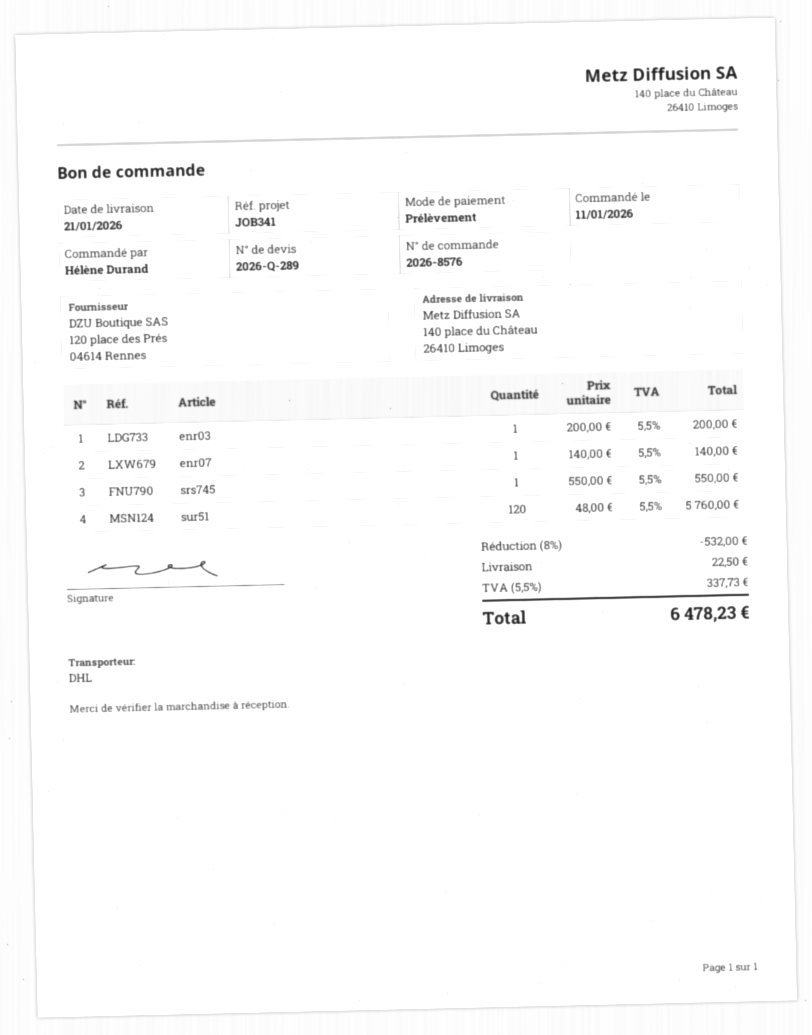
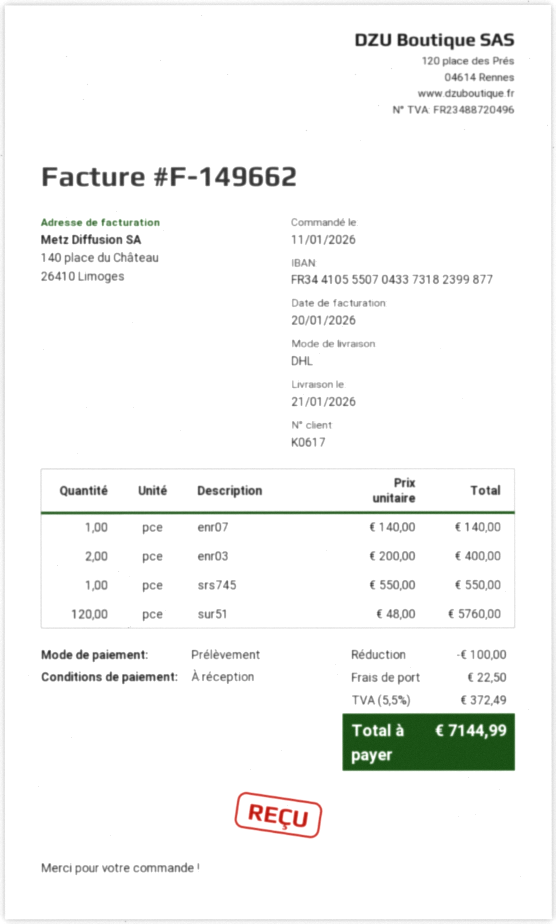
enr03: 1 x 200.00 = 200.00 -> 2 x 200.00 = 400.00
discount: 532.00 -> 100.00
tax: 5.5% = 337.73 -> 5.5% = 372.49
total: 6478.23 -> 7144.99

